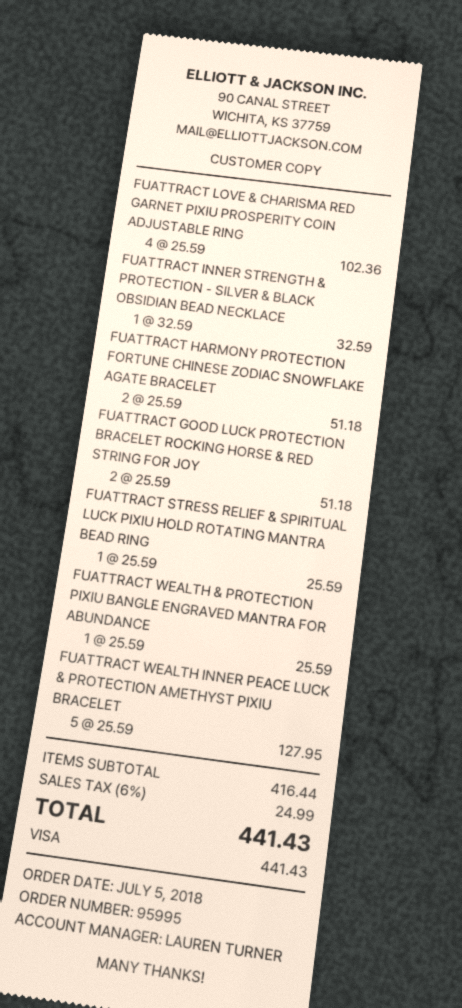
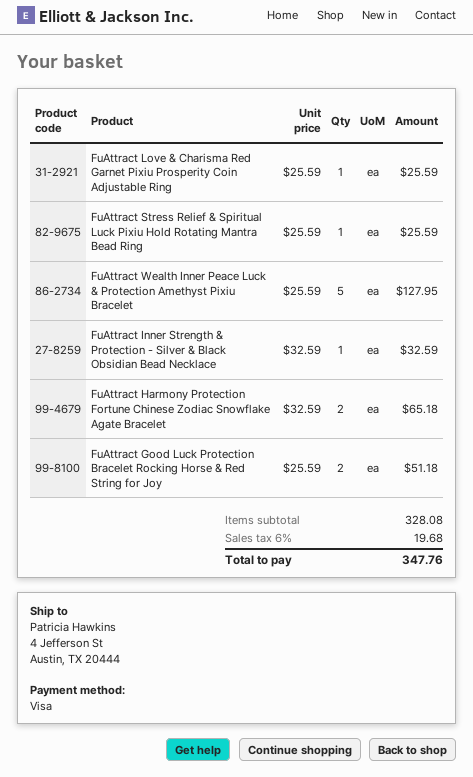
FUATTRACT LOVE & CHARISMA RED GARNET PIXIU PROSPERITY COIN ADJUSTABLE RING: 4 x 25.59 = 102.36 -> 1 x 25.59 = 25.59
FUATTRACT HARMONY PROTECTION FORTUNE CHINESE ZODIAC SNOWFLAKE AGATE BRACELET: 2 x 25.59 = 51.18 -> 2 x 32.59 = 65.18
FUATTRACT WEALTH & PROTECTION PIXIU BANGLE ENGRAVED MANTRA FOR ABUNDANCE: 1 x 25.59 = 25.59 -> none
subtotal: 416.44 -> 328.08
tax: 6% = 24.99 -> 6% = 19.68
total: 441.43 -> 347.76

